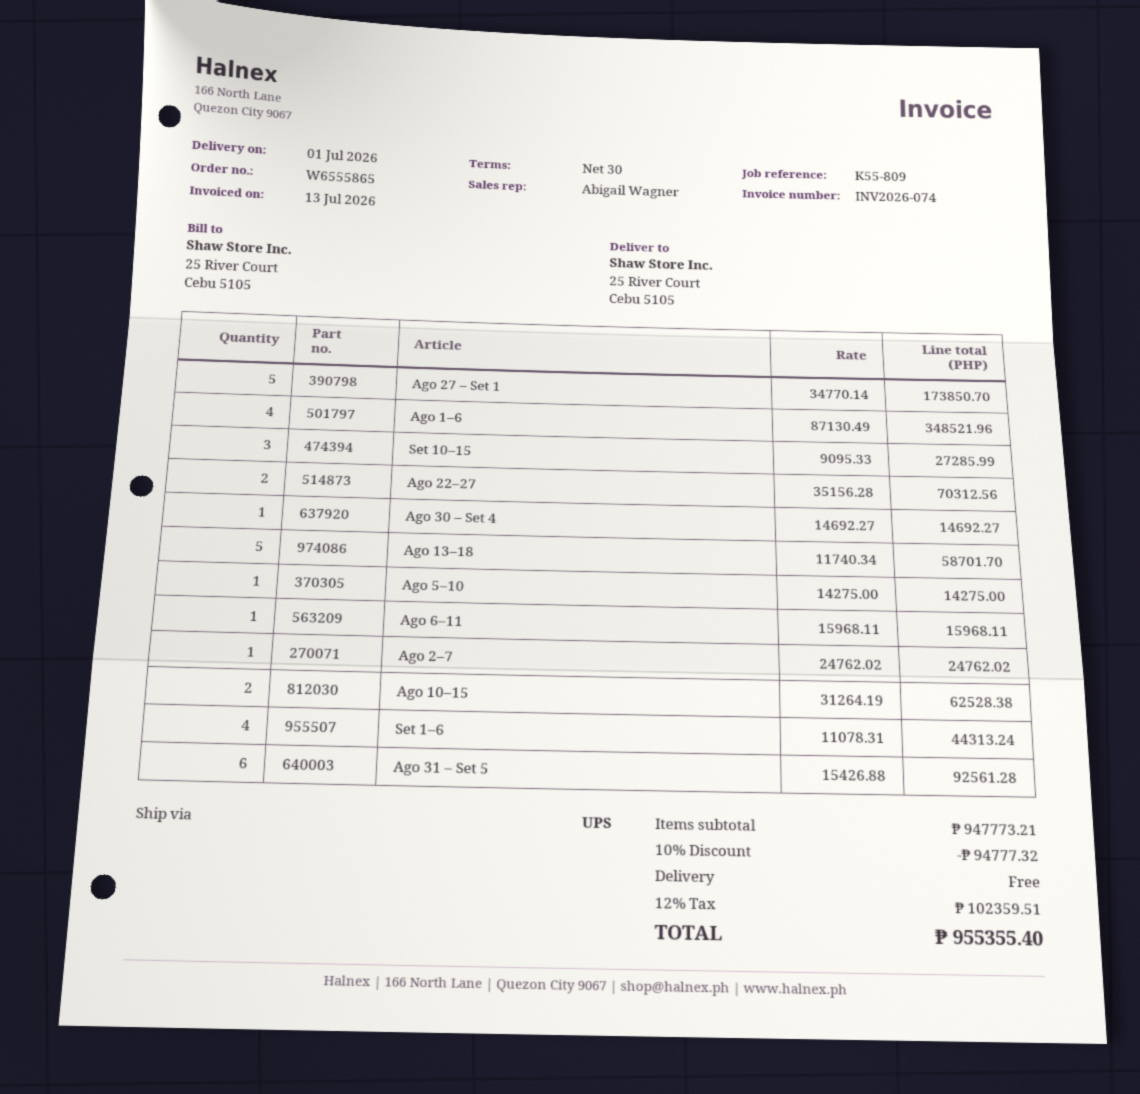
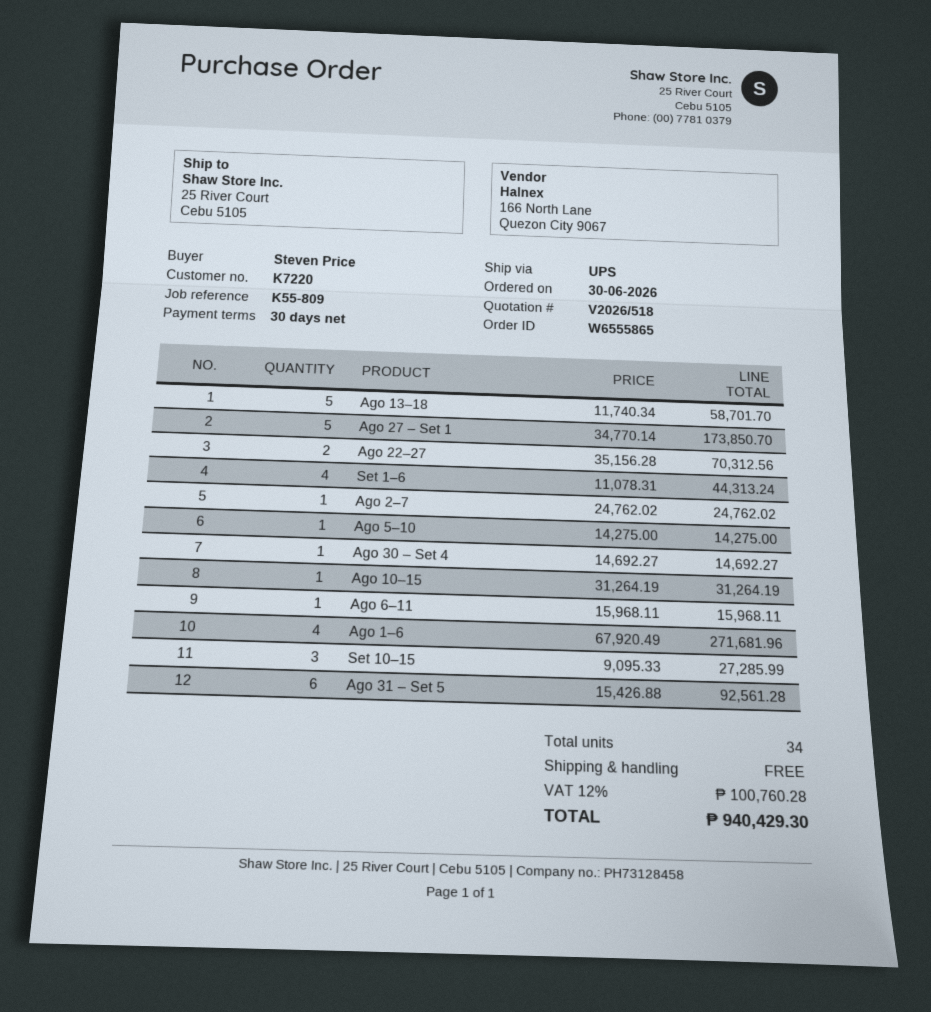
Ago 1–6: 4 x 87130.49 = 348521.96 -> 4 x 67920.49 = 271681.96
Ago 10–15: 2 x 31264.19 = 62528.38 -> 1 x 31264.19 = 31264.19
discount: 10% = 94777.32 -> none
tax: 12% = 102359.51 -> 12% = 100760.28
total: 955355.40 -> 940429.30

